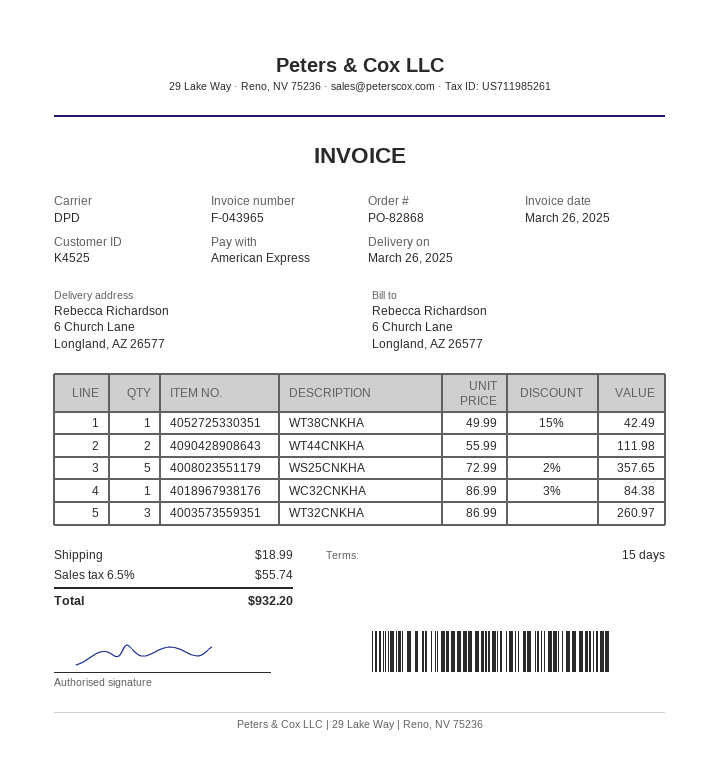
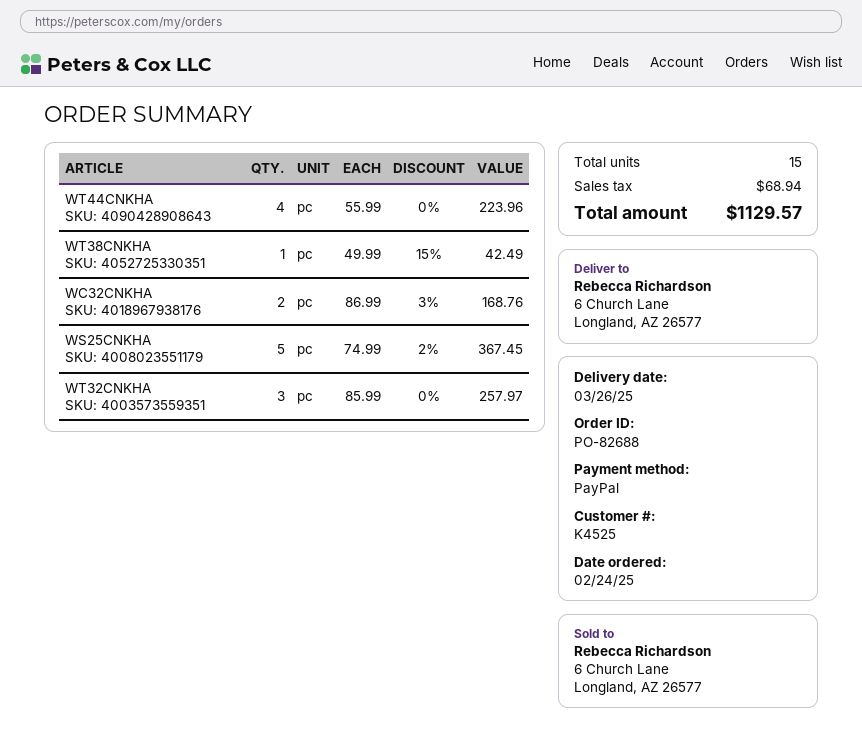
order number: PO-82868 -> PO-82688
payment method: American Express -> PayPal
WT44CNKHA: 2 x 55.99 = 111.98 -> 4 x 55.99 = 223.96
WS25CNKHA: 5 x 72.99 - 2% = 357.65 -> 5 x 74.99 - 2% = 367.45
WC32CNKHA: 1 x 86.99 - 3% = 84.38 -> 2 x 86.99 - 3% = 168.76
WT32CNKHA: 3 x 86.99 = 260.97 -> 3 x 85.99 = 257.97
shipping: 18.99 -> none
tax: 55.74 -> 68.94
total: 932.20 -> 1129.57

